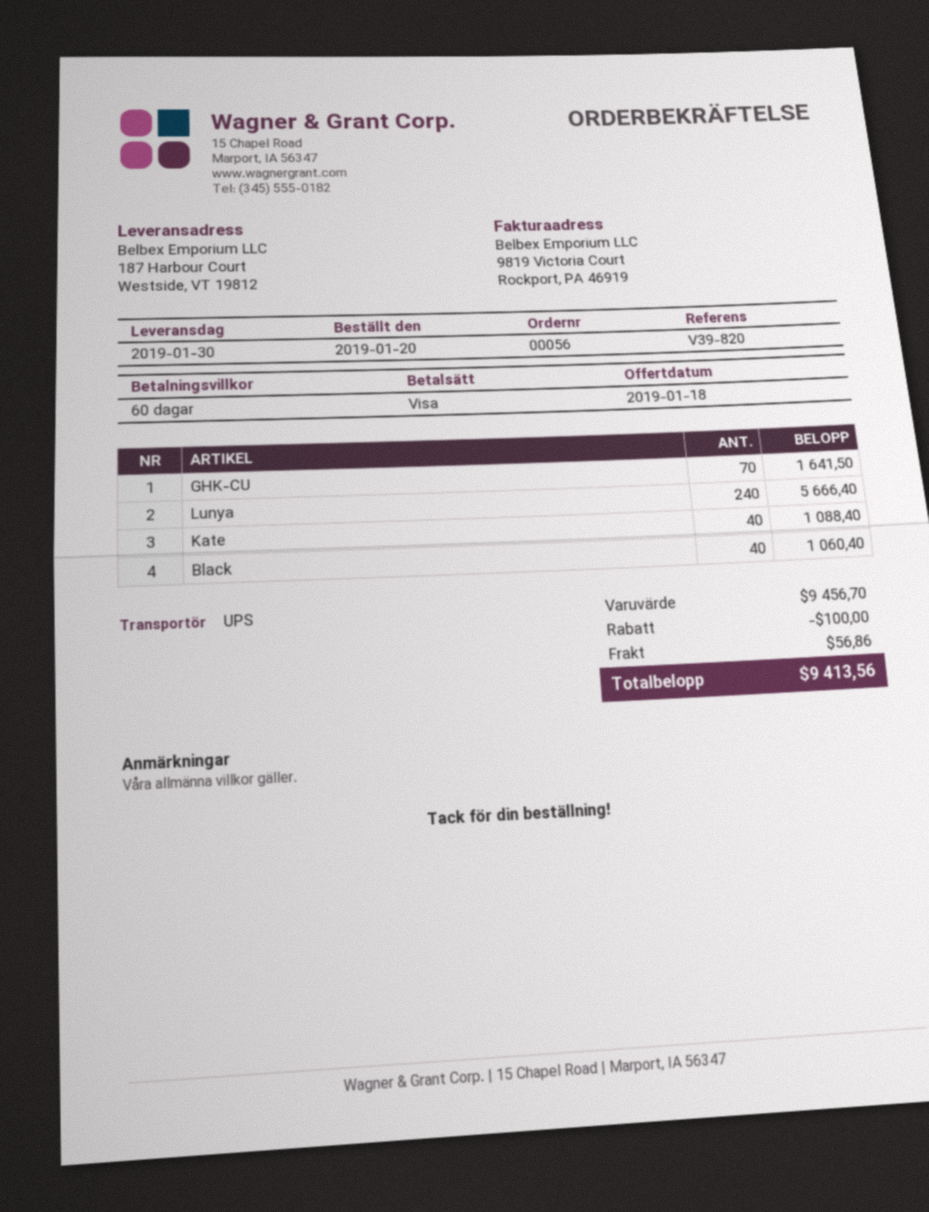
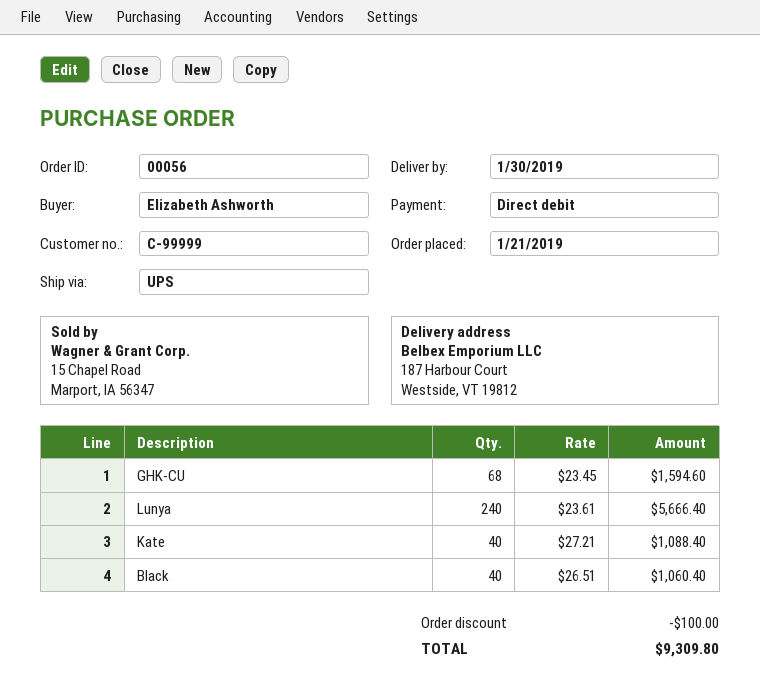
order date: 2019-01-20 -> 2019-01-21
payment method: Visa -> direct debit
GHK-CU: 70 for 1641.50 -> 68 for 1594.60
shipping: 56.86 -> none
total: 9413.56 -> 9309.80

